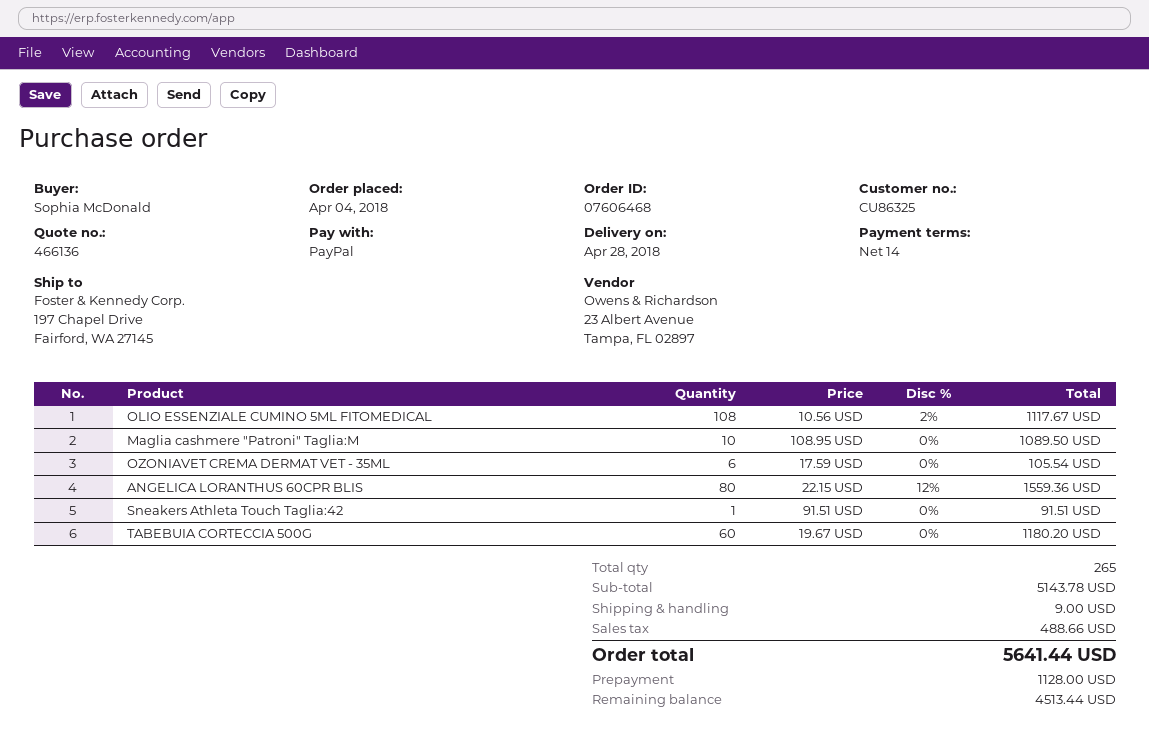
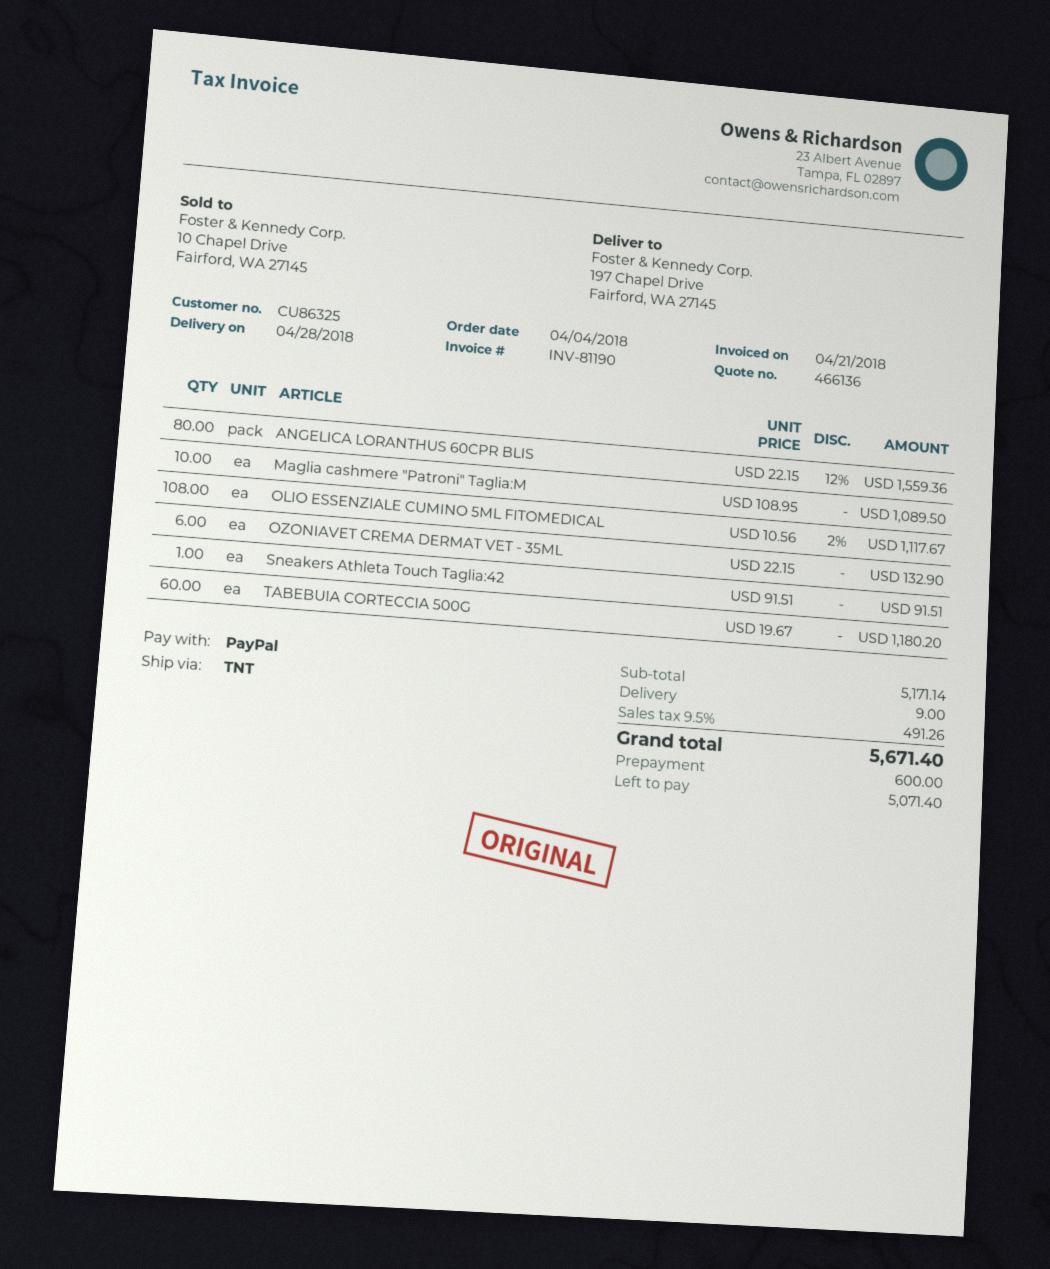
OZONIAVET CREMA DERMAT VET - 35ML: 6 x 17.59 = 105.54 -> 6 x 22.15 = 132.90
subtotal: 5143.78 -> 5171.14
tax: 488.66 -> 491.26
total: 5641.44 -> 5671.40
deposit: 1128.00 -> 600.00
balance: 4513.44 -> 5071.40

